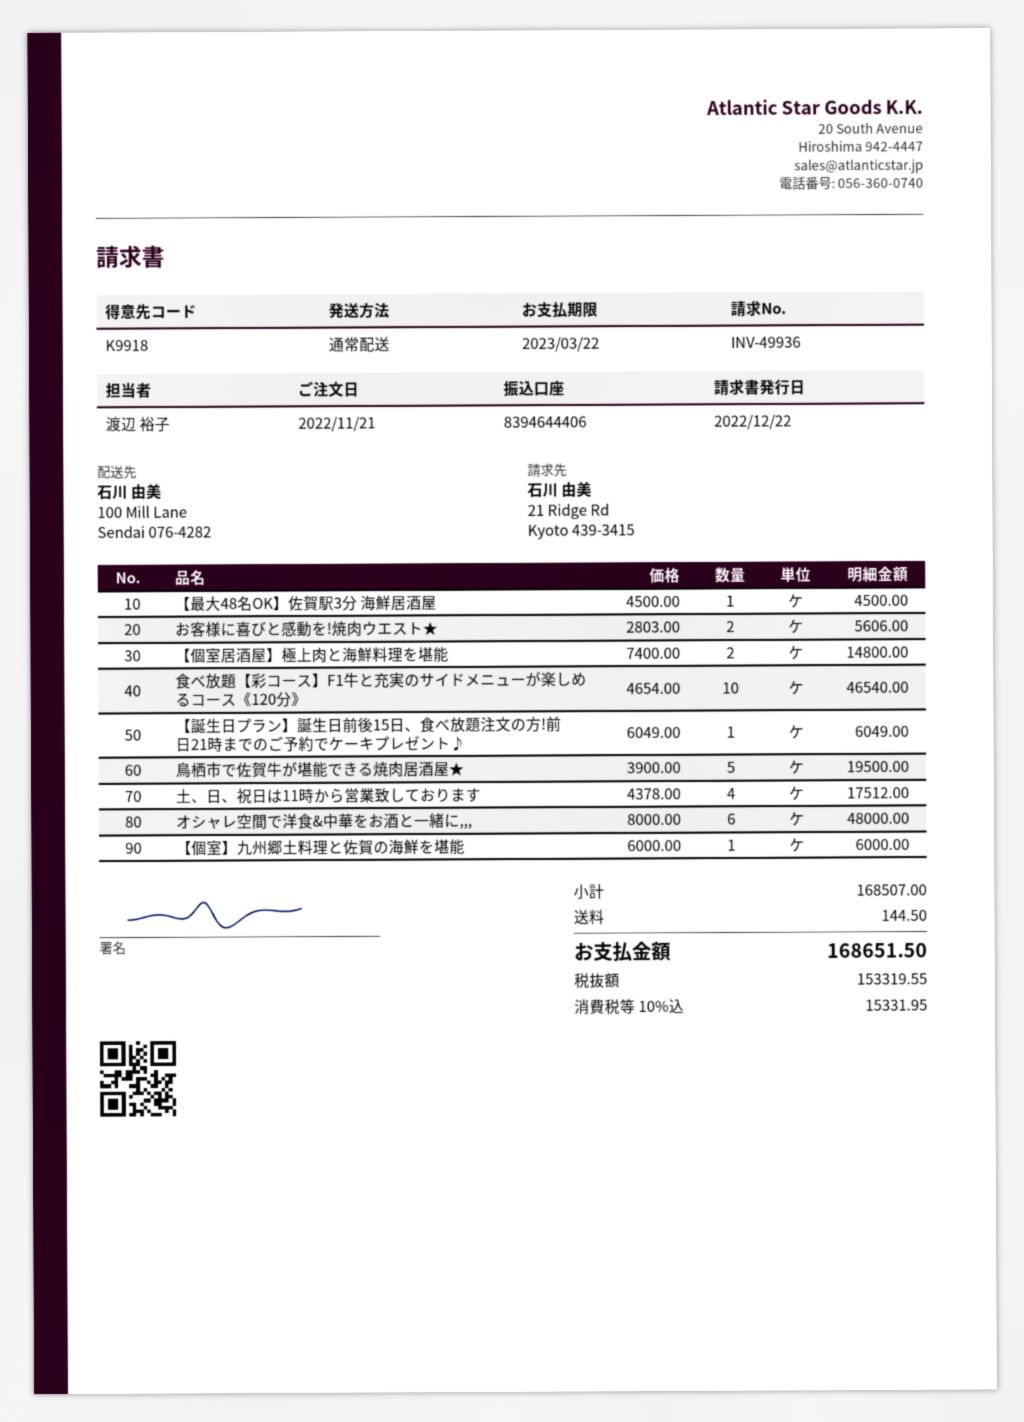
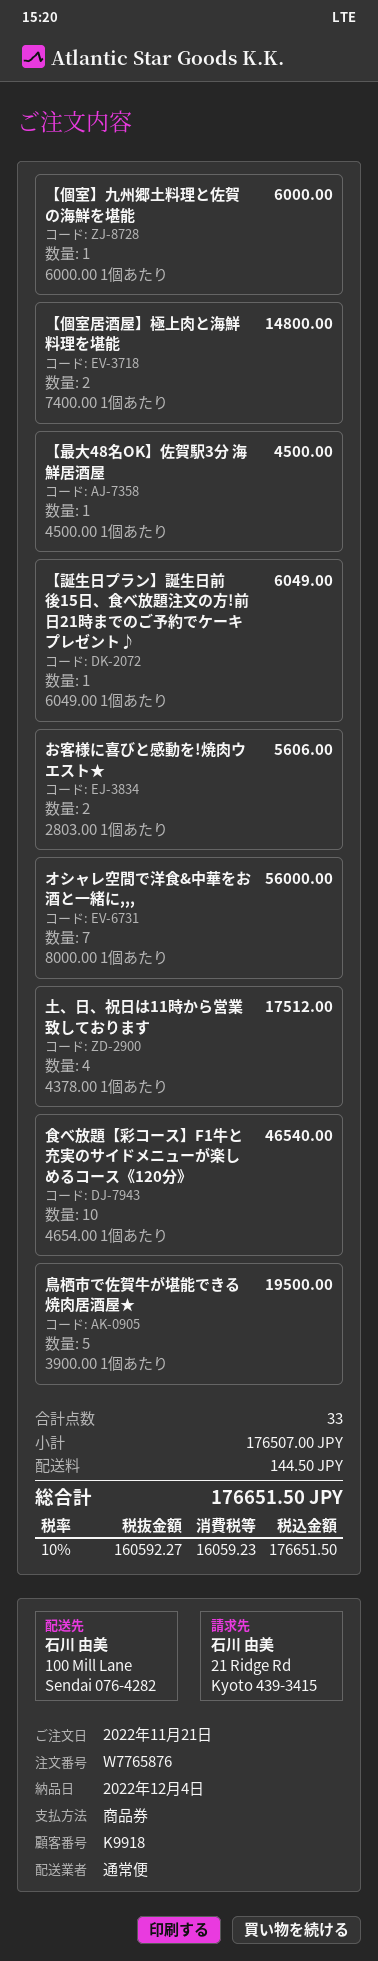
オシャレ空間で洋食&中華をお酒と一緒に,,,: 6 x 8000.00 = 48000.00 -> 7 x 8000.00 = 56000.00
subtotal: 168507.00 -> 176507.00
net: 153319.55 -> 160592.27
tax: 10% = 15331.95 -> 10% = 16059.23
total: 168651.50 -> 176651.50

